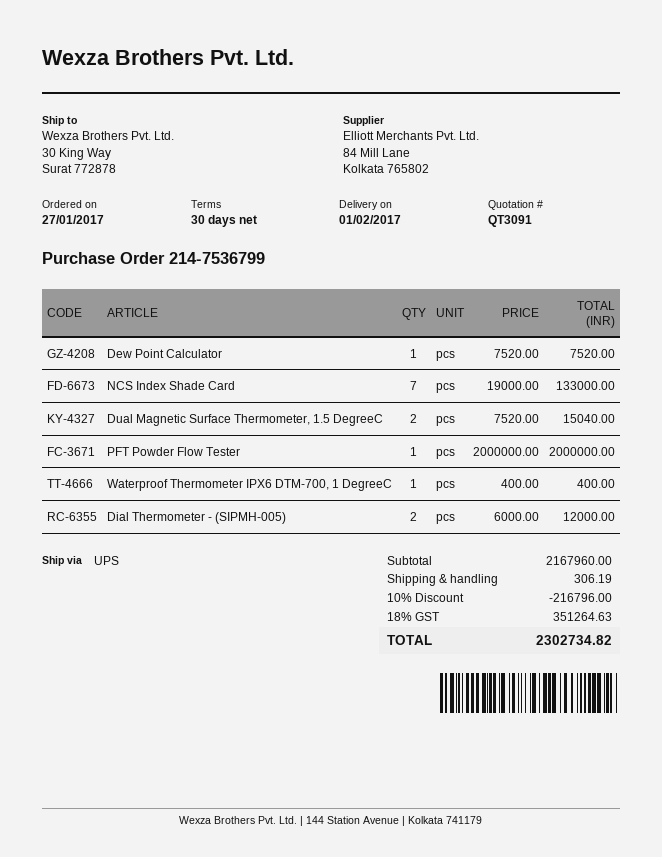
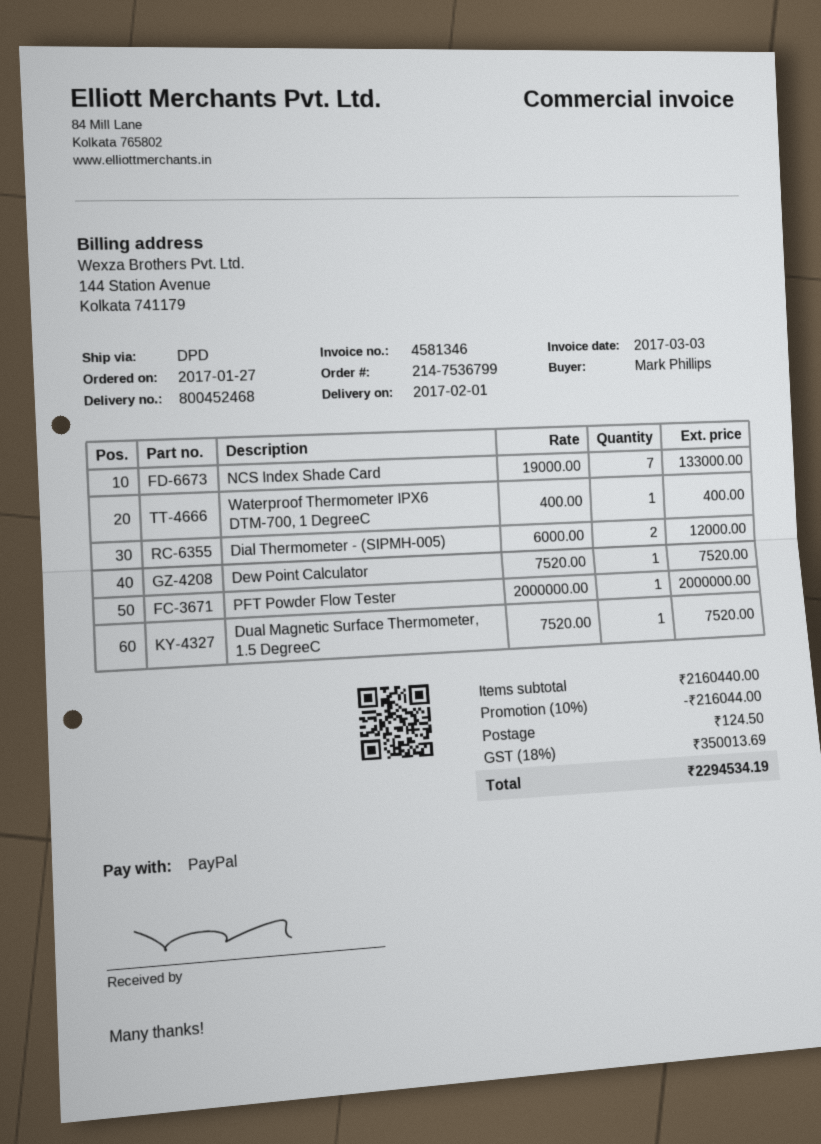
shipping method: UPS -> DPD
Dual Magnetic Surface Thermometer, 1.5 DegreeC: 2 x 7520.00 = 15040.00 -> 1 x 7520.00 = 7520.00
subtotal: 2167960.00 -> 2160440.00
discount: 10% = 216796.00 -> 10% = 216044.00
shipping: 306.19 -> 124.50
tax: 18% = 351264.63 -> 18% = 350013.69
total: 2302734.82 -> 2294534.19

